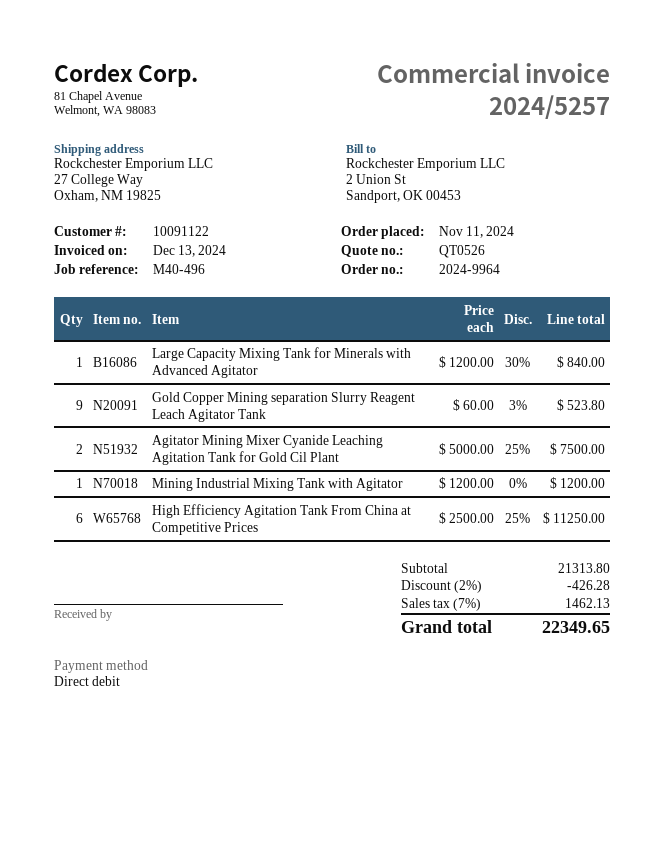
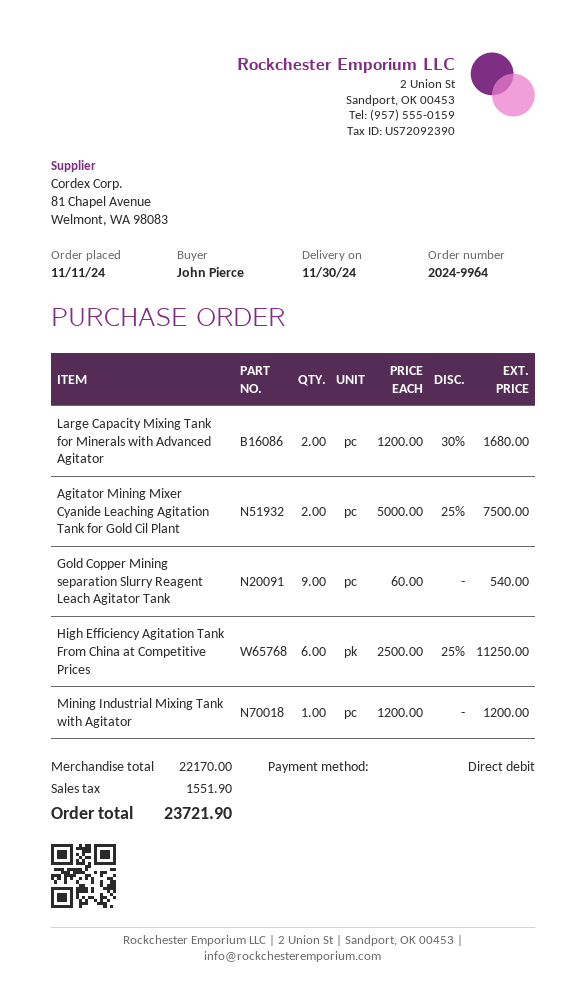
Large Capacity Mixing Tank for Minerals with Advanced Agitator: 1 x 1200.00 - 30% = 840.00 -> 2 x 1200.00 - 30% = 1680.00
Gold Copper Mining separation Slurry Reagent Leach Agitator Tank: 9 x 60.00 - 3% = 523.80 -> 9 x 60.00 = 540.00
subtotal: 21313.80 -> 22170.00
discount: 2% = 426.28 -> none
tax: 1462.13 -> 1551.90
total: 22349.65 -> 23721.90

